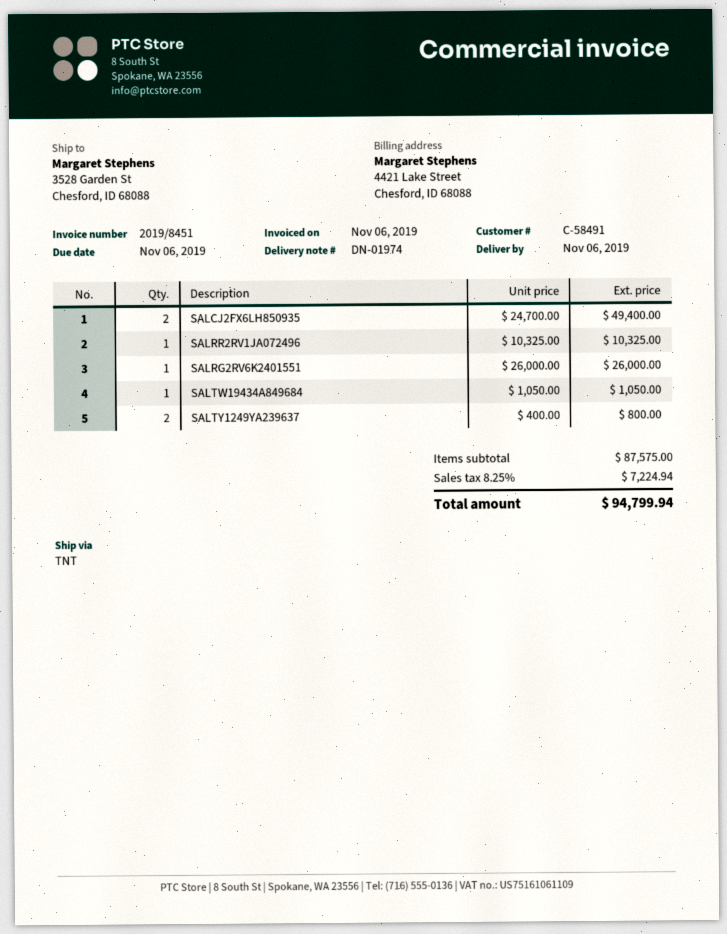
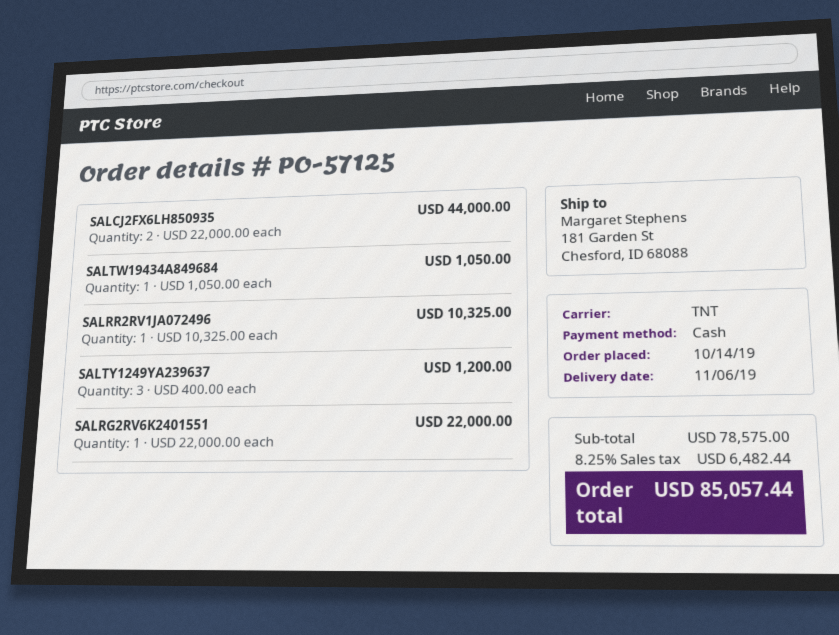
ship to: 3528 Garden St, Chesford, ID 68088 -> 181 Garden St, Chesford, ID 68088
SALCJ2FX6LH850935: 2 x 24700.00 = 49400.00 -> 2 x 22000.00 = 44000.00
SALRG2RV6K2401551: 1 x 26000.00 = 26000.00 -> 1 x 22000.00 = 22000.00
SALTY1249YA239637: 2 x 400.00 = 800.00 -> 3 x 400.00 = 1200.00
subtotal: 87575.00 -> 78575.00
tax: 8.25% = 7224.94 -> 8.25% = 6482.44
total: 94799.94 -> 85057.44

